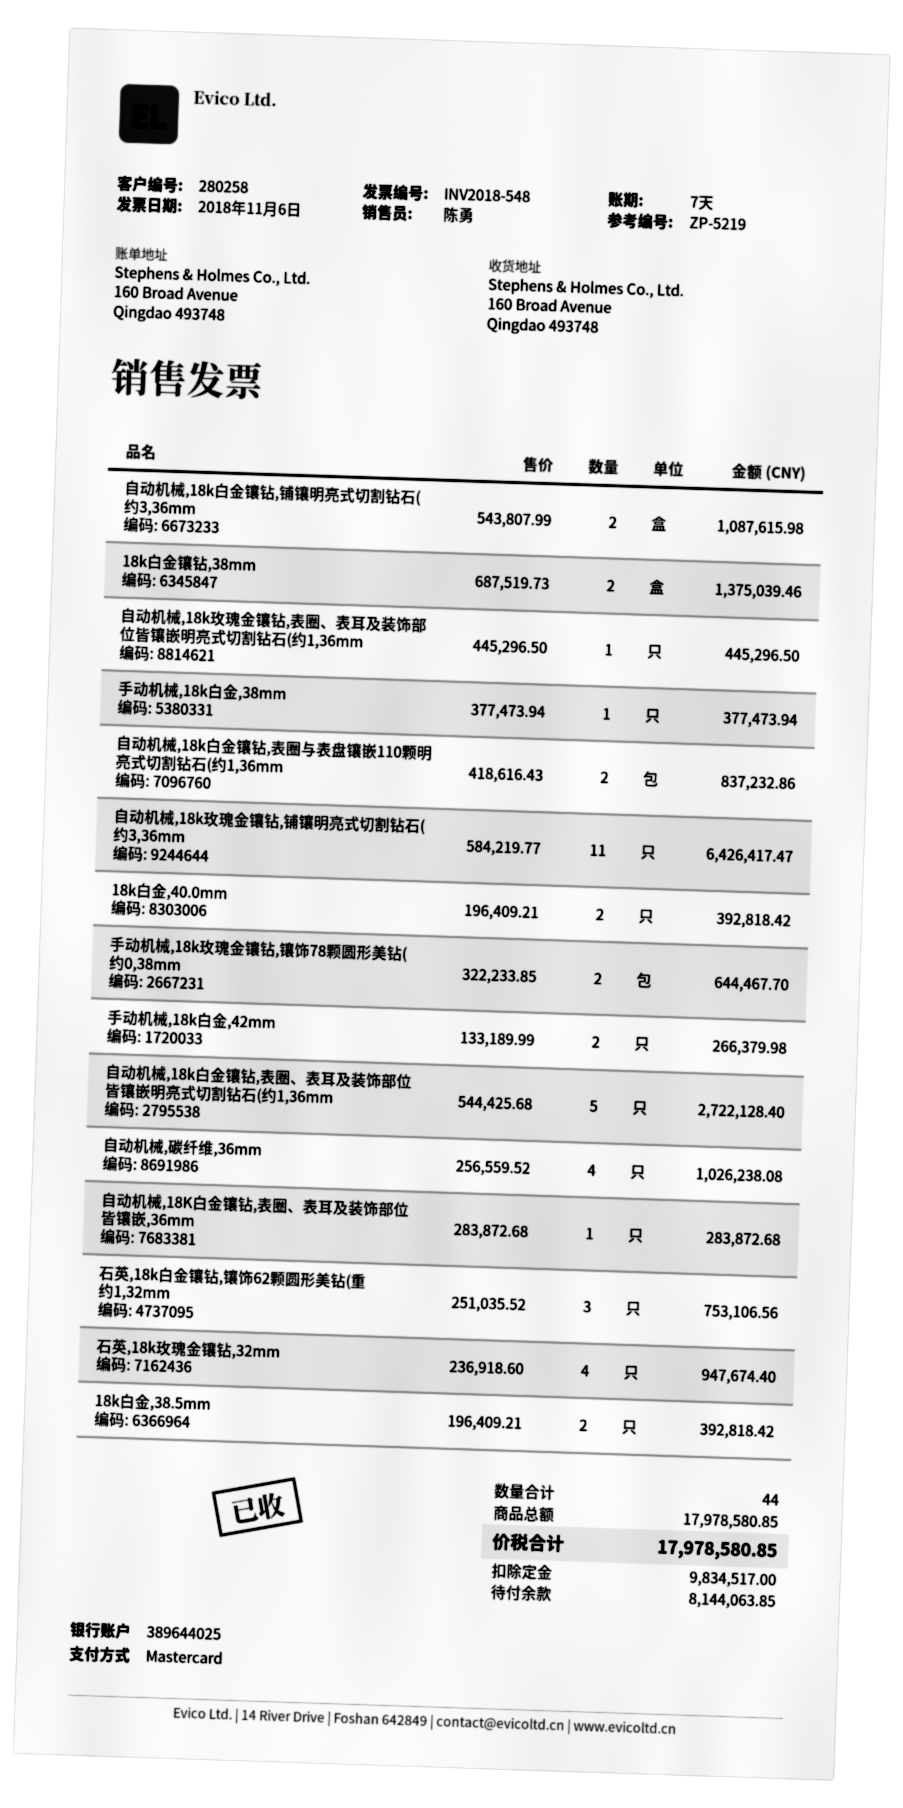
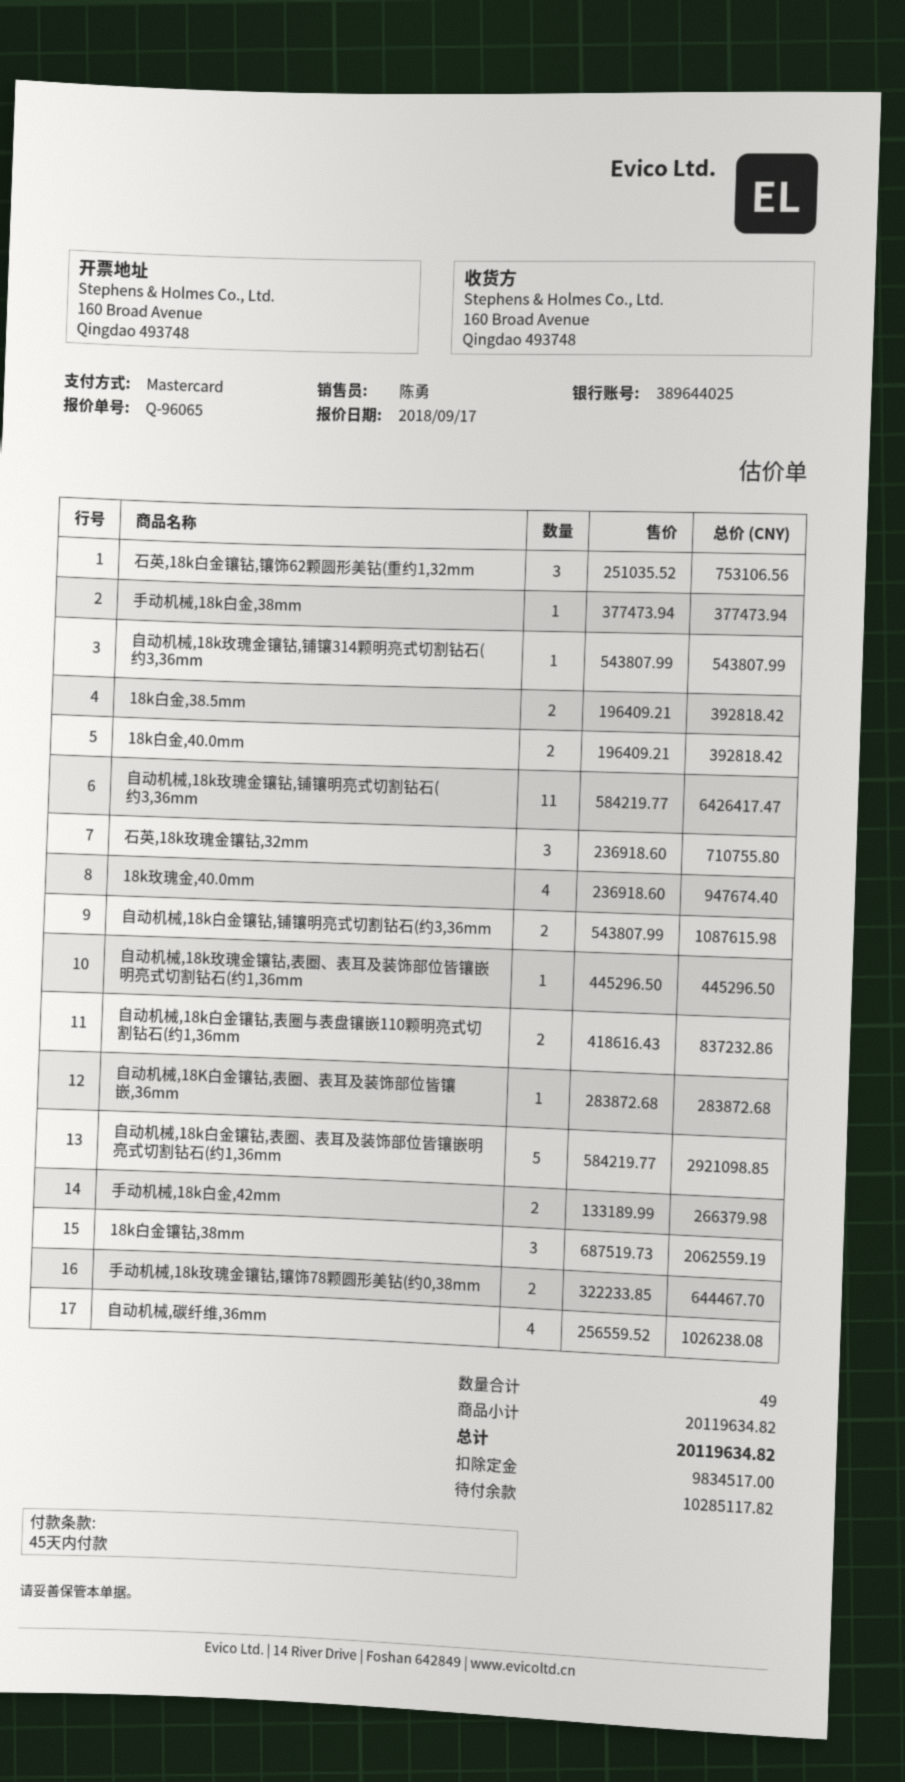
payment terms: 7 days -> 45 days
18k白金镶钻,38mm: 2 x 687519.73 = 1375039.46 -> 3 x 687519.73 = 2062559.19
自动机械,18k白金镶钻,表圈、表耳及装饰部位皆镶嵌明亮式切割钻石(约1,36mm: 5 x 544425.68 = 2722128.40 -> 5 x 584219.77 = 2921098.85
石英,18k玫瑰金镶钻,32mm: 4 x 236918.60 = 947674.40 -> 3 x 236918.60 = 710755.80
自动机械,18k玫瑰金镶钻,铺镶314颗明亮式切割钻石(约3,36mm: none -> 1 x 543807.99 = 543807.99
18k玫瑰金,40.0mm: none -> 4 x 236918.60 = 947674.40
total quantity: 44 -> 49
subtotal: 17978580.85 -> 20119634.82
total: 17978580.85 -> 20119634.82
balance: 8144063.85 -> 10285117.82

